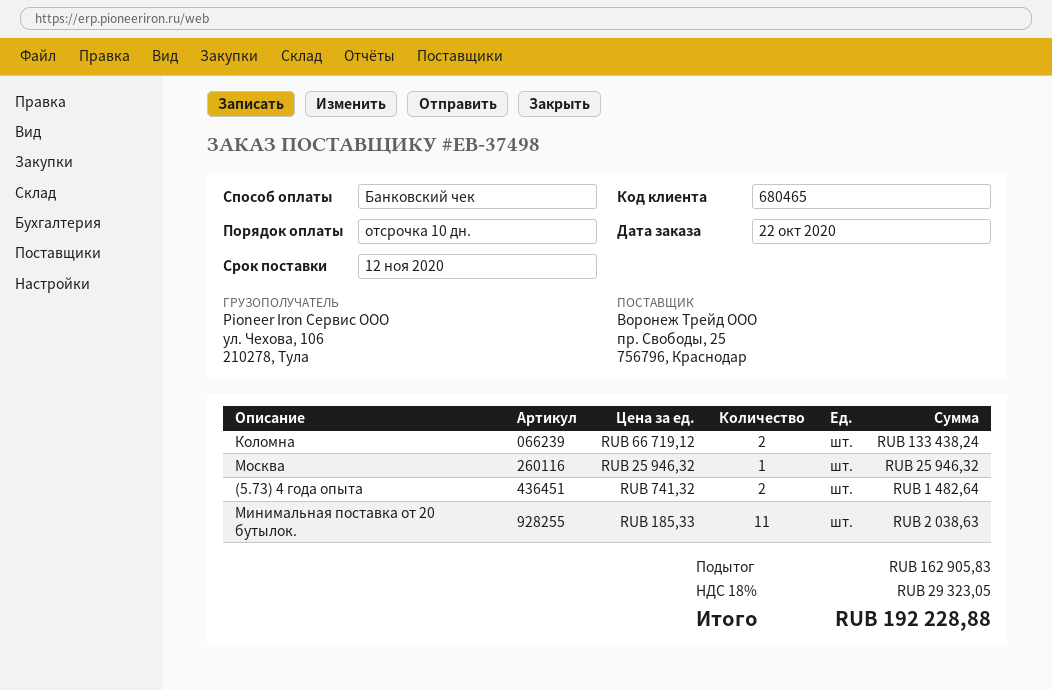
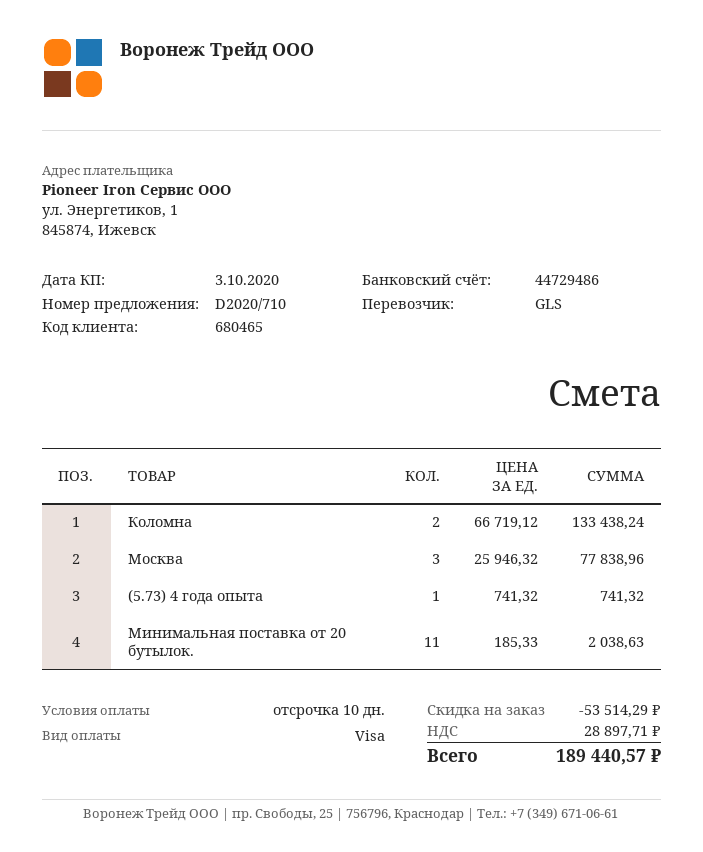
payment method: cheque -> Visa
Москва: 1 x 25946.32 = 25946.32 -> 3 x 25946.32 = 77838.96
(5.73) 4 года опыта: 2 x 741.32 = 1482.64 -> 1 x 741.32 = 741.32
discount: none -> 53514.29
tax: 29323.05 -> 28897.71
total: 192228.88 -> 189440.57

